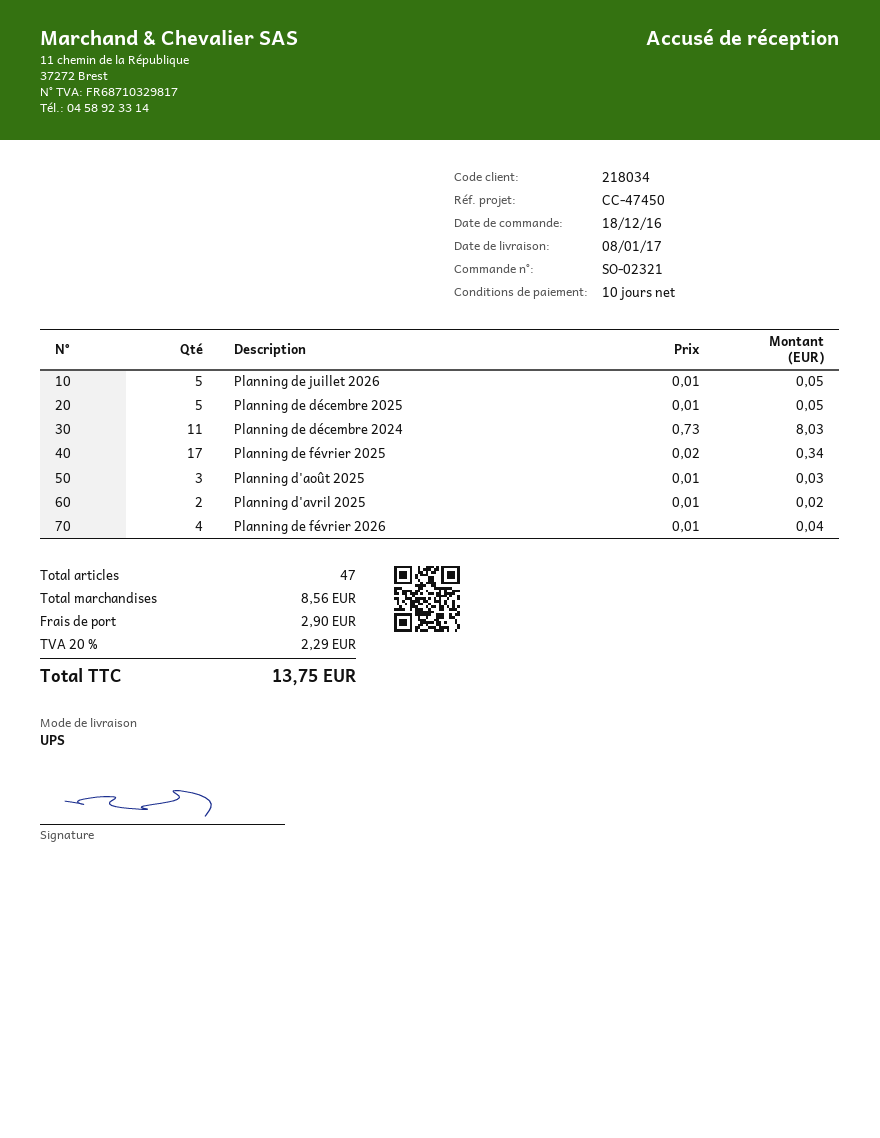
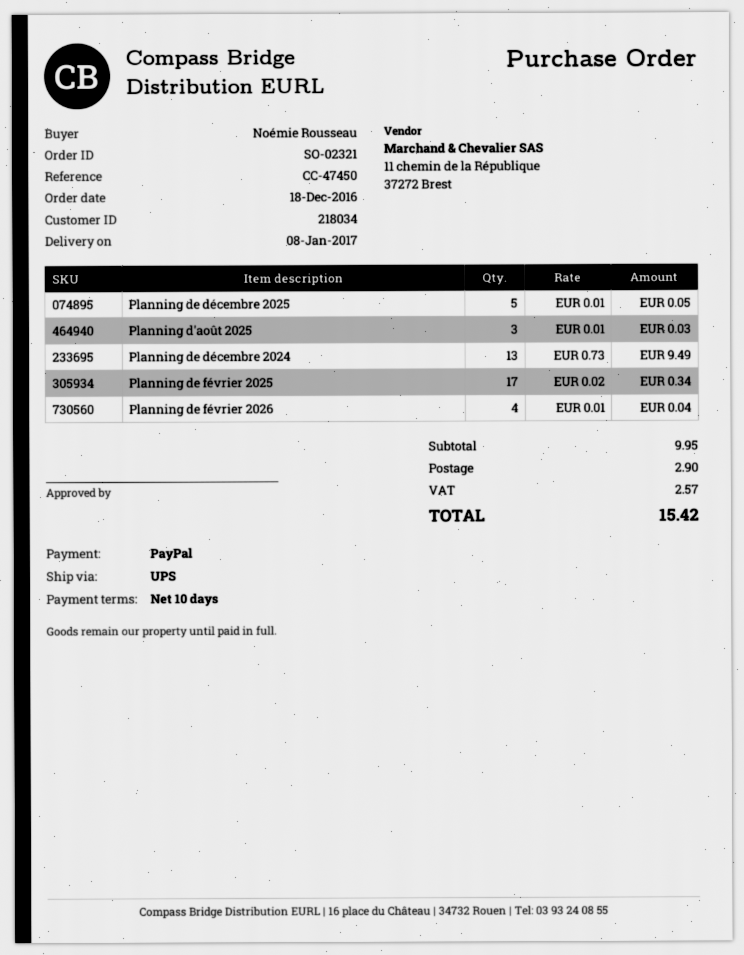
Planning de juillet 2026: 5 x 0.01 = 0.05 -> none
Planning de décembre 2024: 11 x 0.73 = 8.03 -> 13 x 0.73 = 9.49
Planning d'avril 2025: 2 x 0.01 = 0.02 -> none
subtotal: 8.56 -> 9.95
tax: 2.29 -> 2.57
total: 13.75 -> 15.42

